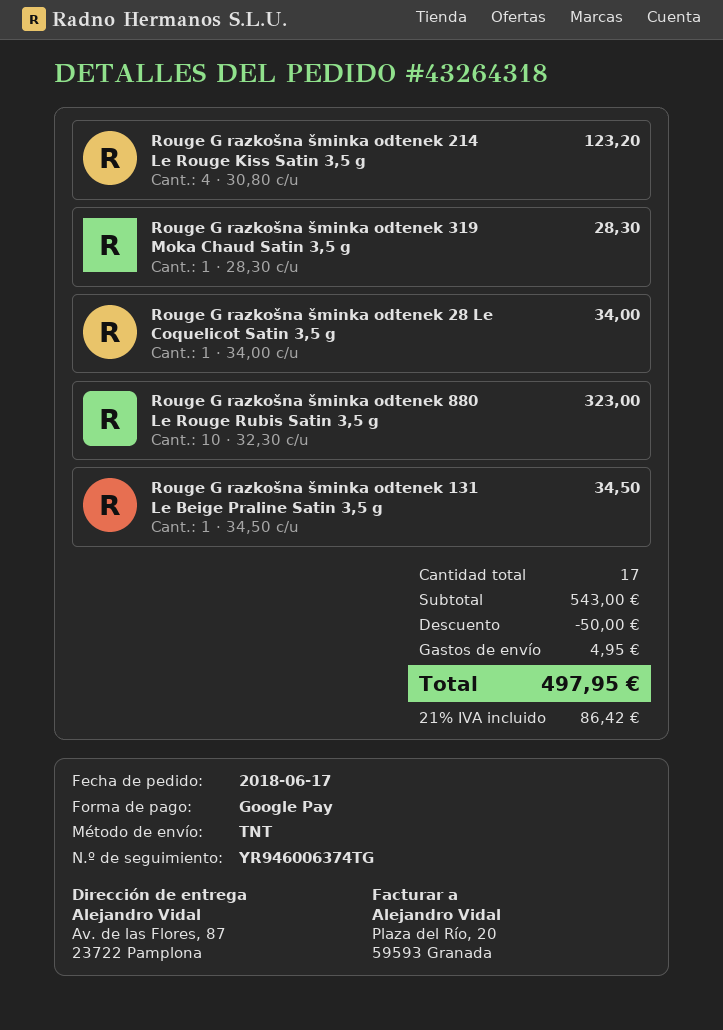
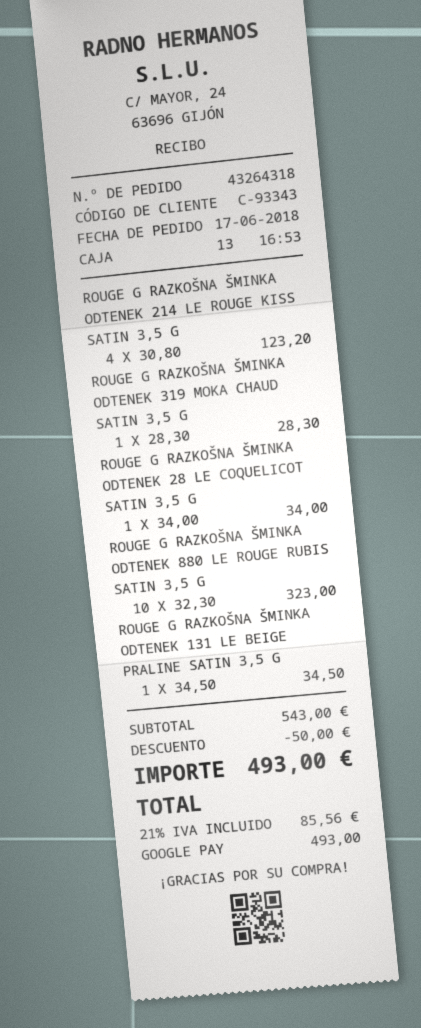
shipping: 4.95 -> none
tax: 21% = 86.42 -> 21% = 85.56
total: 497.95 -> 493.00

